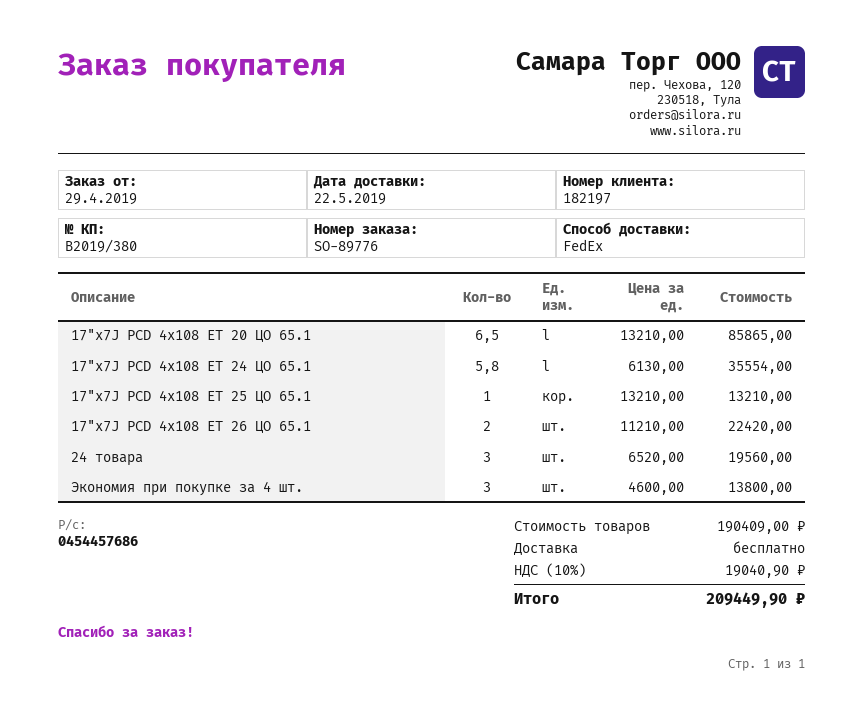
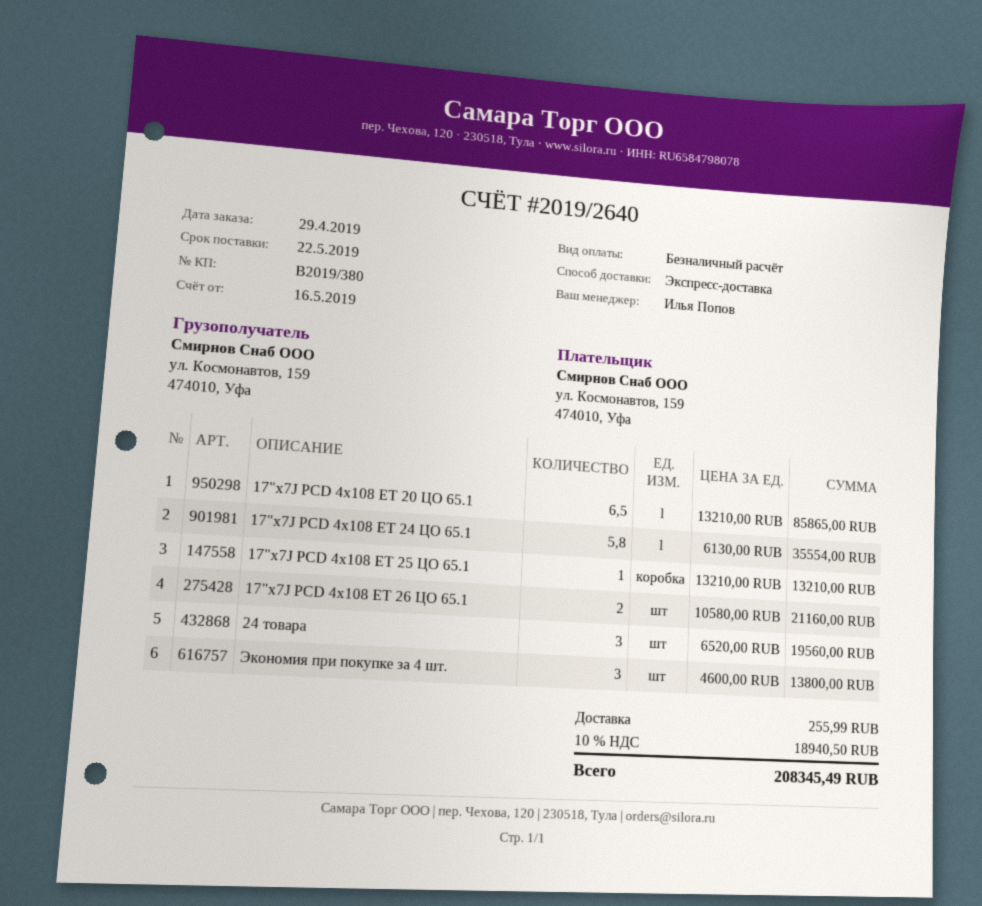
shipping method: FedEx -> express
17"x7J PCD 4x108 ЕТ 26 ЦО 65.1: 2 x 11210.00 = 22420.00 -> 2 x 10580.00 = 21160.00
shipping: 0.00 -> 255.99
tax: 10% = 19040.90 -> 10% = 18940.50
total: 209449.90 -> 208345.49

